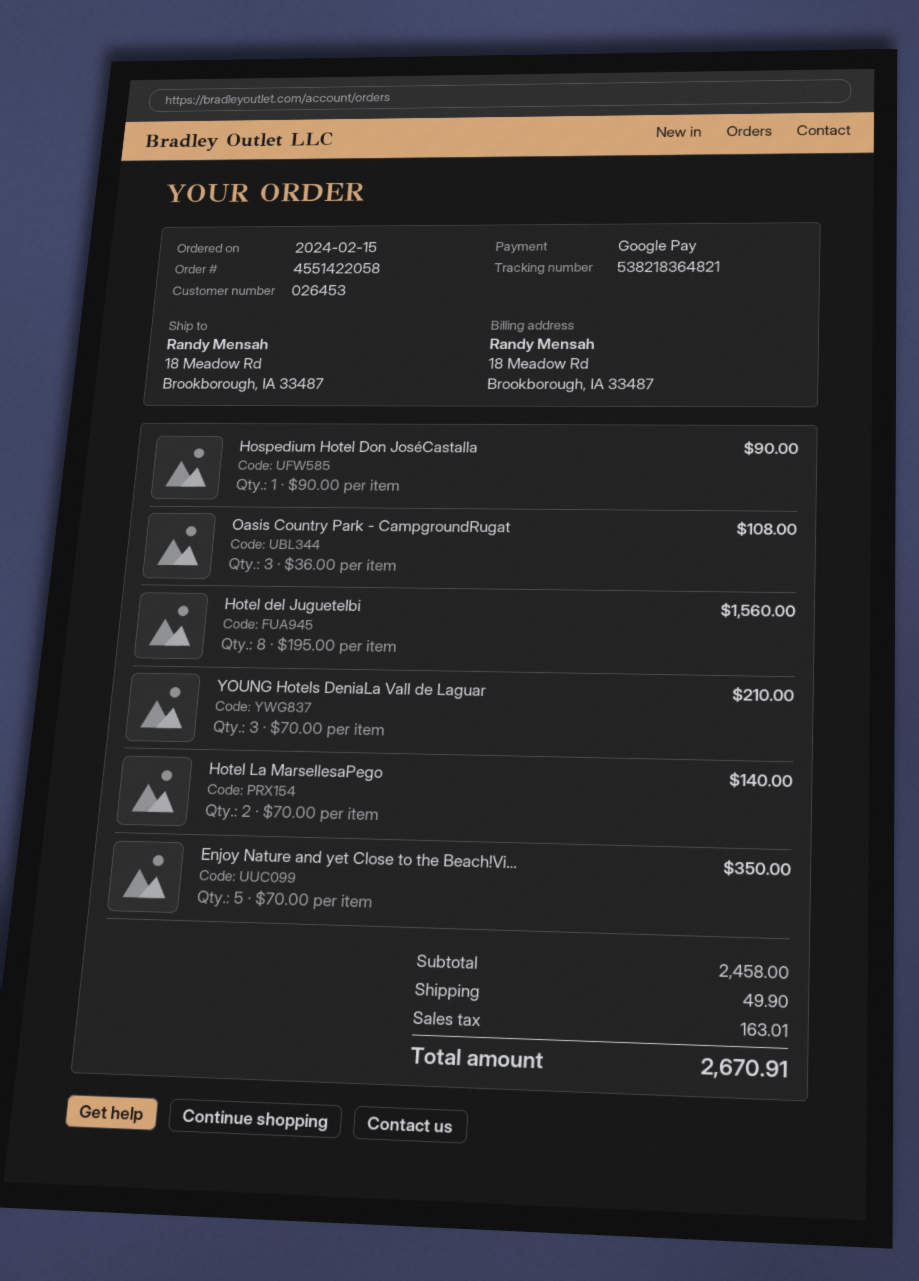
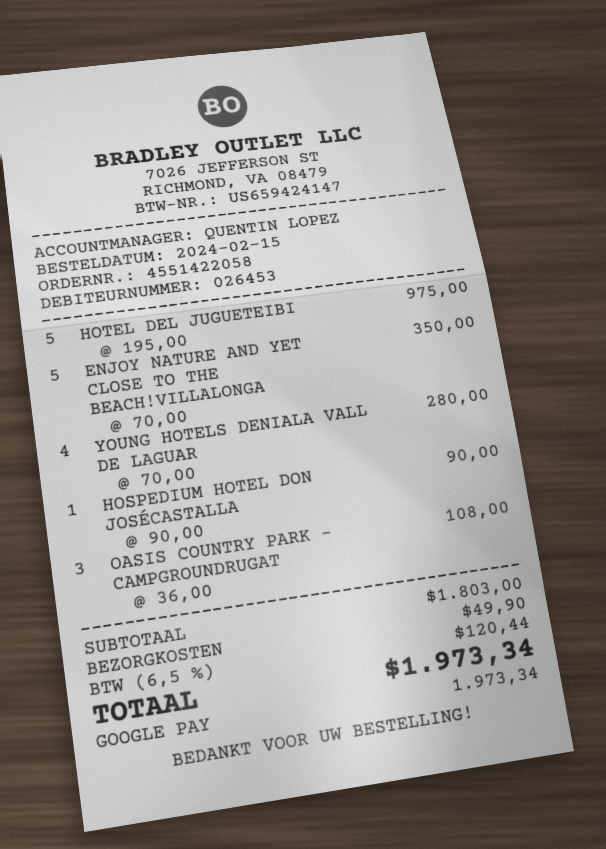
Hotel del JugueteIbi: 8 x 195.00 = 1560.00 -> 5 x 195.00 = 975.00
YOUNG Hotels DeniaLa Vall de Laguar: 3 x 70.00 = 210.00 -> 4 x 70.00 = 280.00
Hotel La MarsellesaPego: 2 x 70.00 = 140.00 -> none
subtotal: 2458.00 -> 1803.00
tax: 163.01 -> 120.44
total: 2670.91 -> 1973.34

